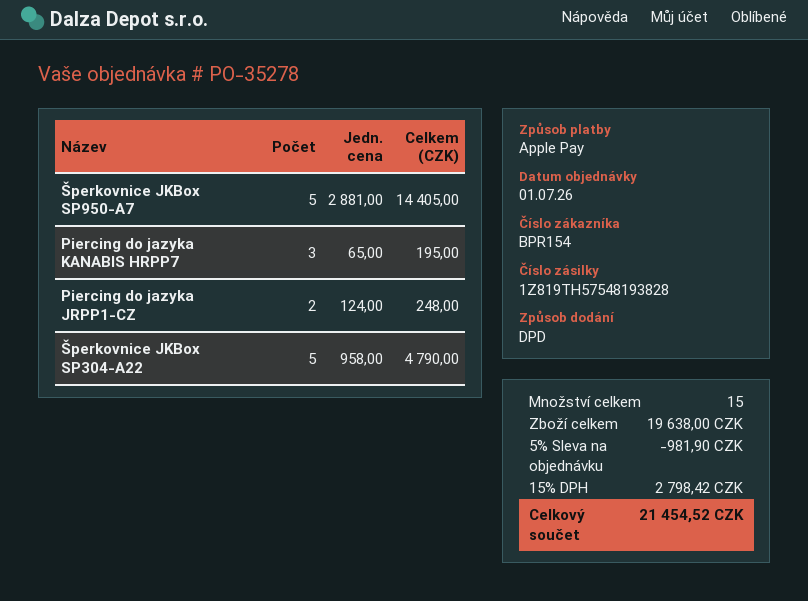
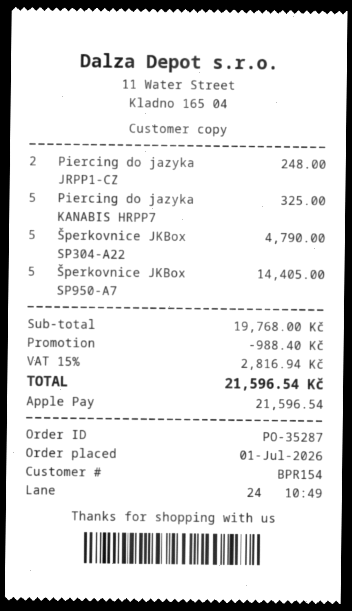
order number: PO-35278 -> PO-35287
Piercing do jazyka KANABIS HRPP7: 3 for 195.00 -> 5 for 325.00
subtotal: 19638.00 -> 19768.00
discount: 981.90 -> 988.40
tax: 15% = 2798.42 -> 15% = 2816.94
total: 21454.52 -> 21596.54

